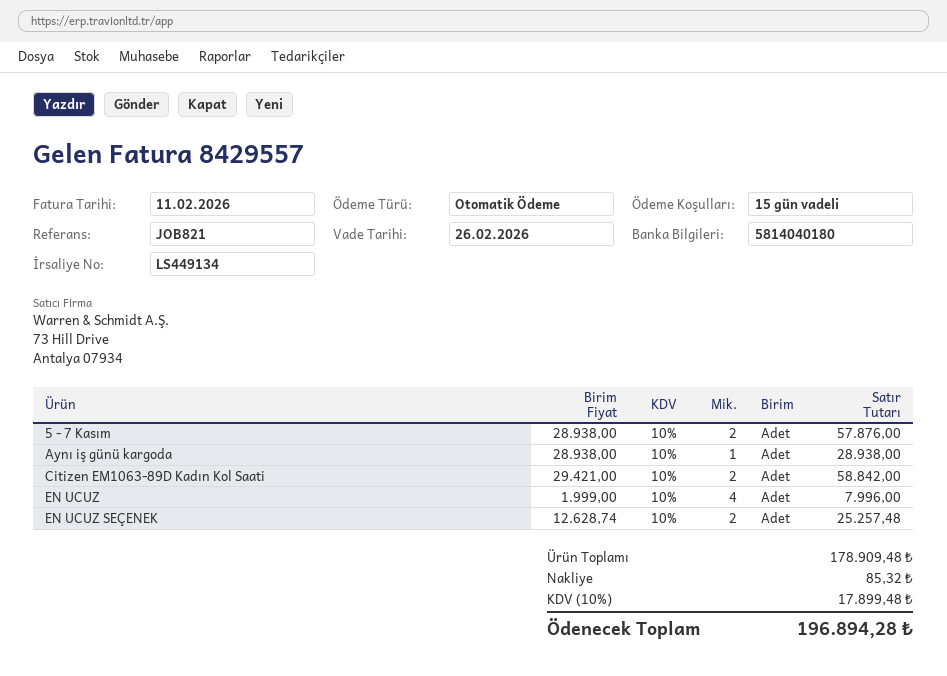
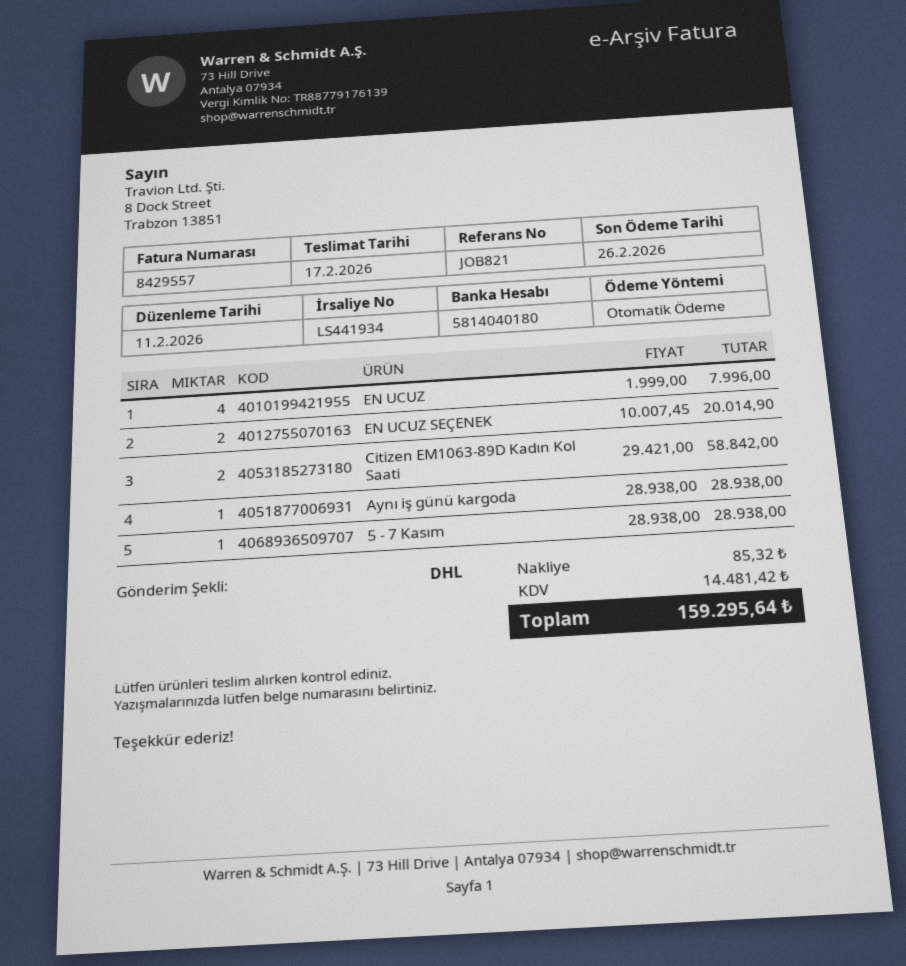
delivery note number: LS449134 -> LS441934
5 - 7 Kasım: 2 x 28938.00 = 57876.00 -> 1 x 28938.00 = 28938.00
EN UCUZ SEÇENEK: 2 x 12628.74 = 25257.48 -> 2 x 10007.45 = 20014.90
tax: 17899.48 -> 14481.42
total: 196894.28 -> 159295.64

